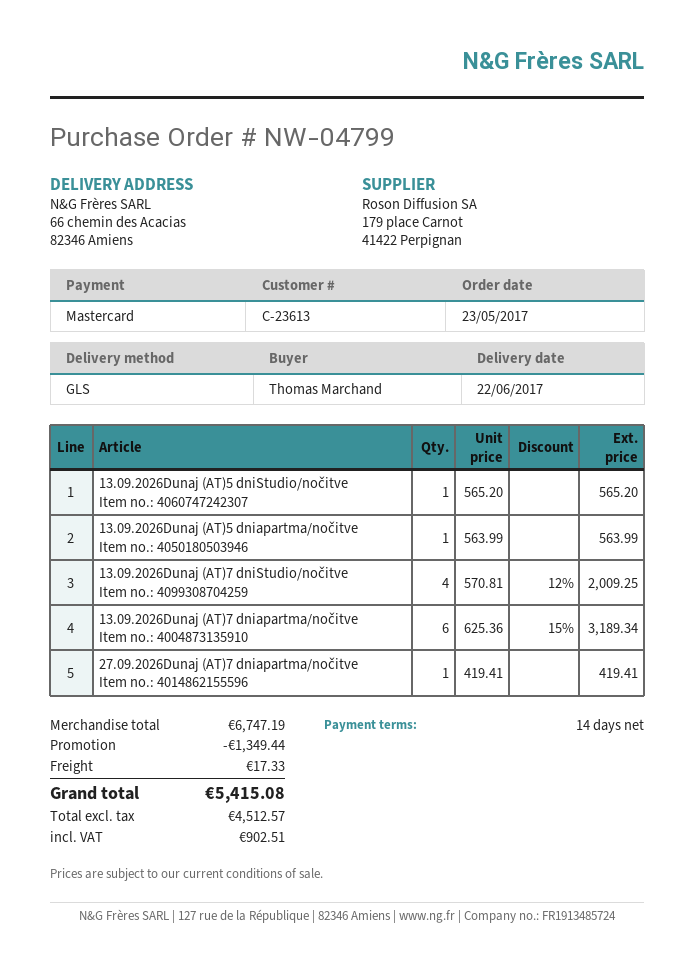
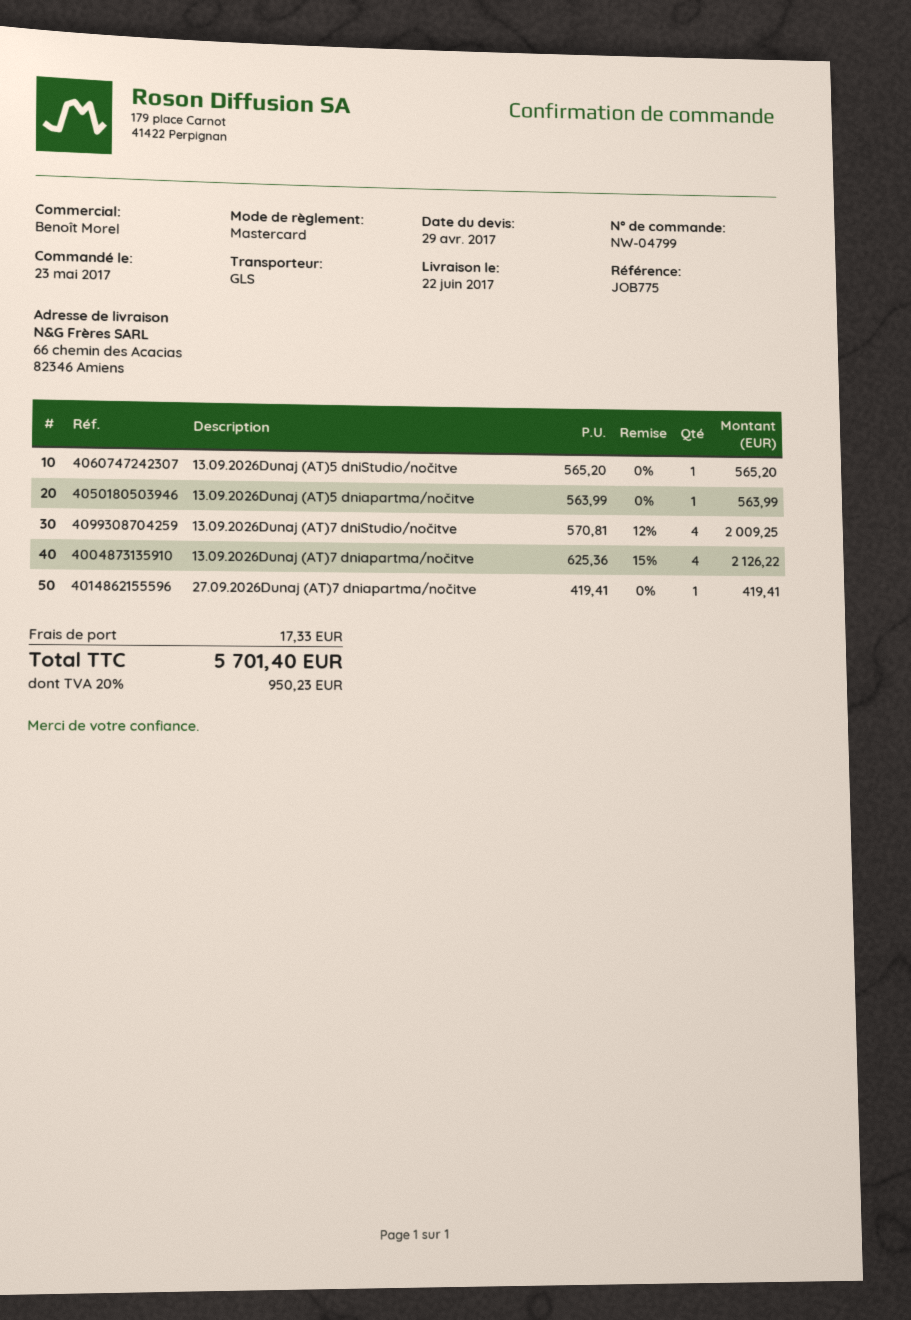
13.09.2026Dunaj (AT)7 dniapartma/nočitve: 6 x 625.36 - 15% = 3189.34 -> 4 x 625.36 - 15% = 2126.22
discount: 1349.44 -> none
tax: 902.51 -> 950.23
total: 5415.08 -> 5701.40

